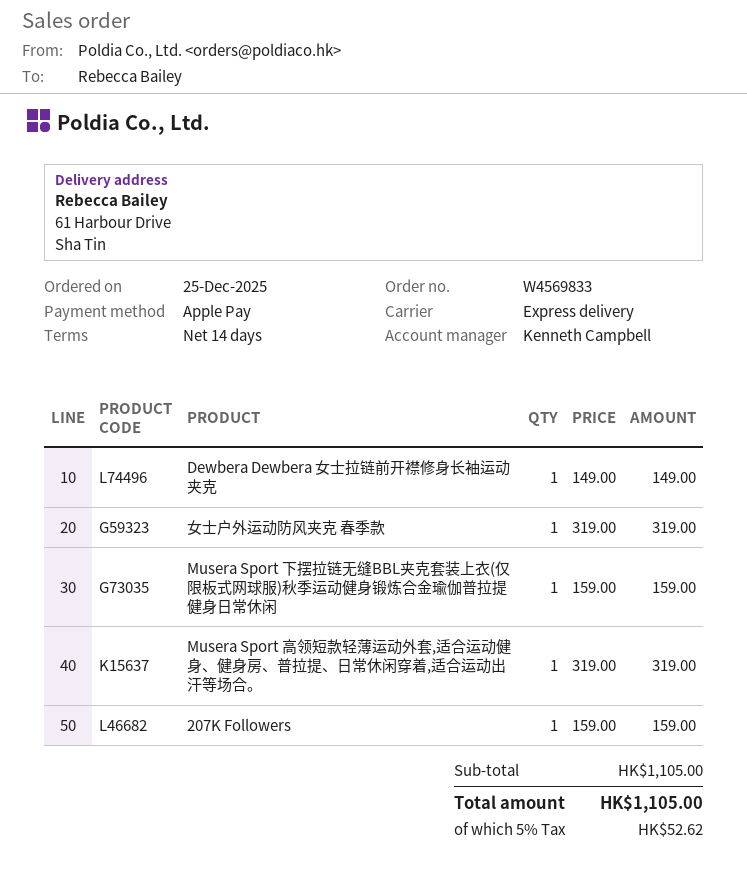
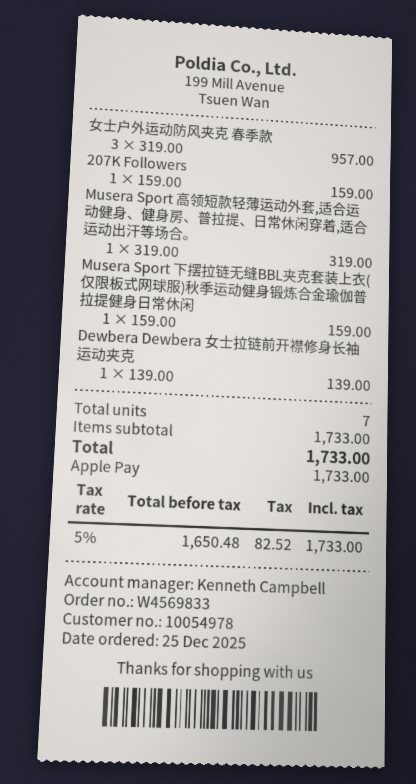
Dewbera Dewbera 女士拉链前开襟修身长袖运动夹克: 1 x 149.00 = 149.00 -> 1 x 139.00 = 139.00
女士户外运动防风夹克 春季款: 1 x 319.00 = 319.00 -> 3 x 319.00 = 957.00
subtotal: 1105.00 -> 1733.00
tax: 5% = 52.62 -> 5% = 82.52
total: 1105.00 -> 1733.00

